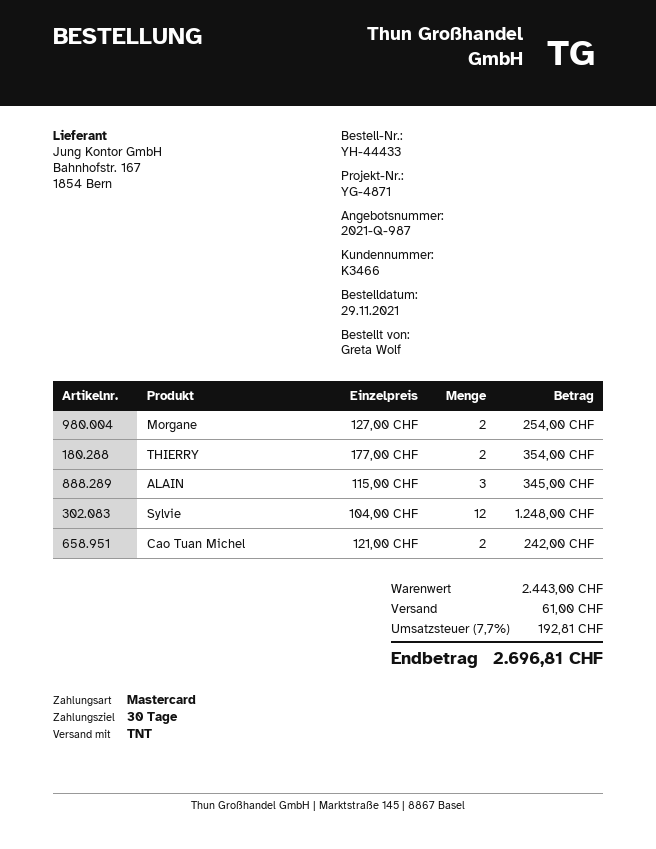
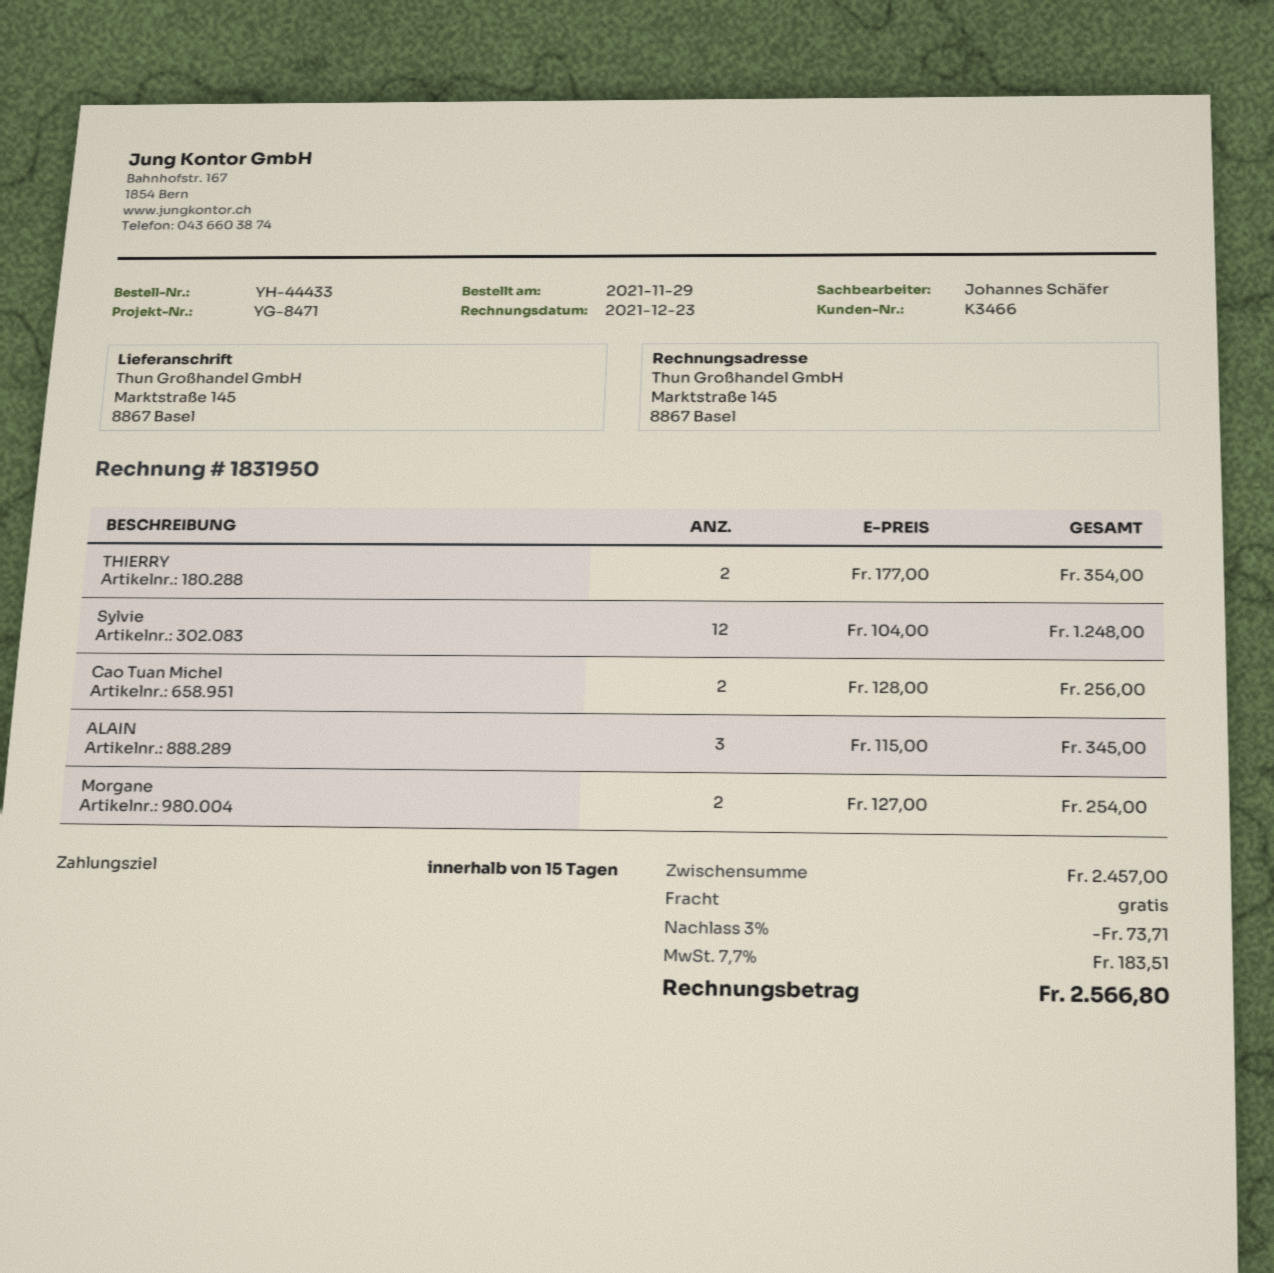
payment terms: 30 days -> 15 days
reference: YG-4871 -> YG-8471
Cao Tuan Michel: 2 x 121.00 = 242.00 -> 2 x 128.00 = 256.00
subtotal: 2443.00 -> 2457.00
discount: none -> 3% = 73.71
shipping: 61.00 -> 0.00
tax: 7.7% = 192.81 -> 7.7% = 183.51
total: 2696.81 -> 2566.80

